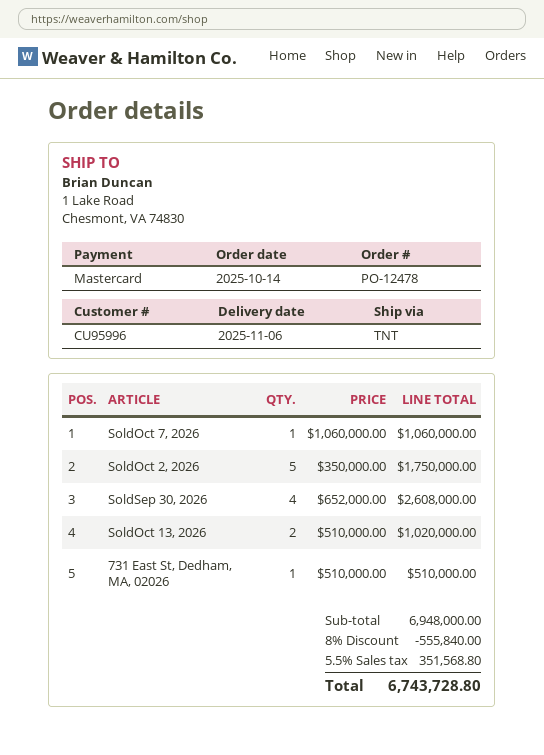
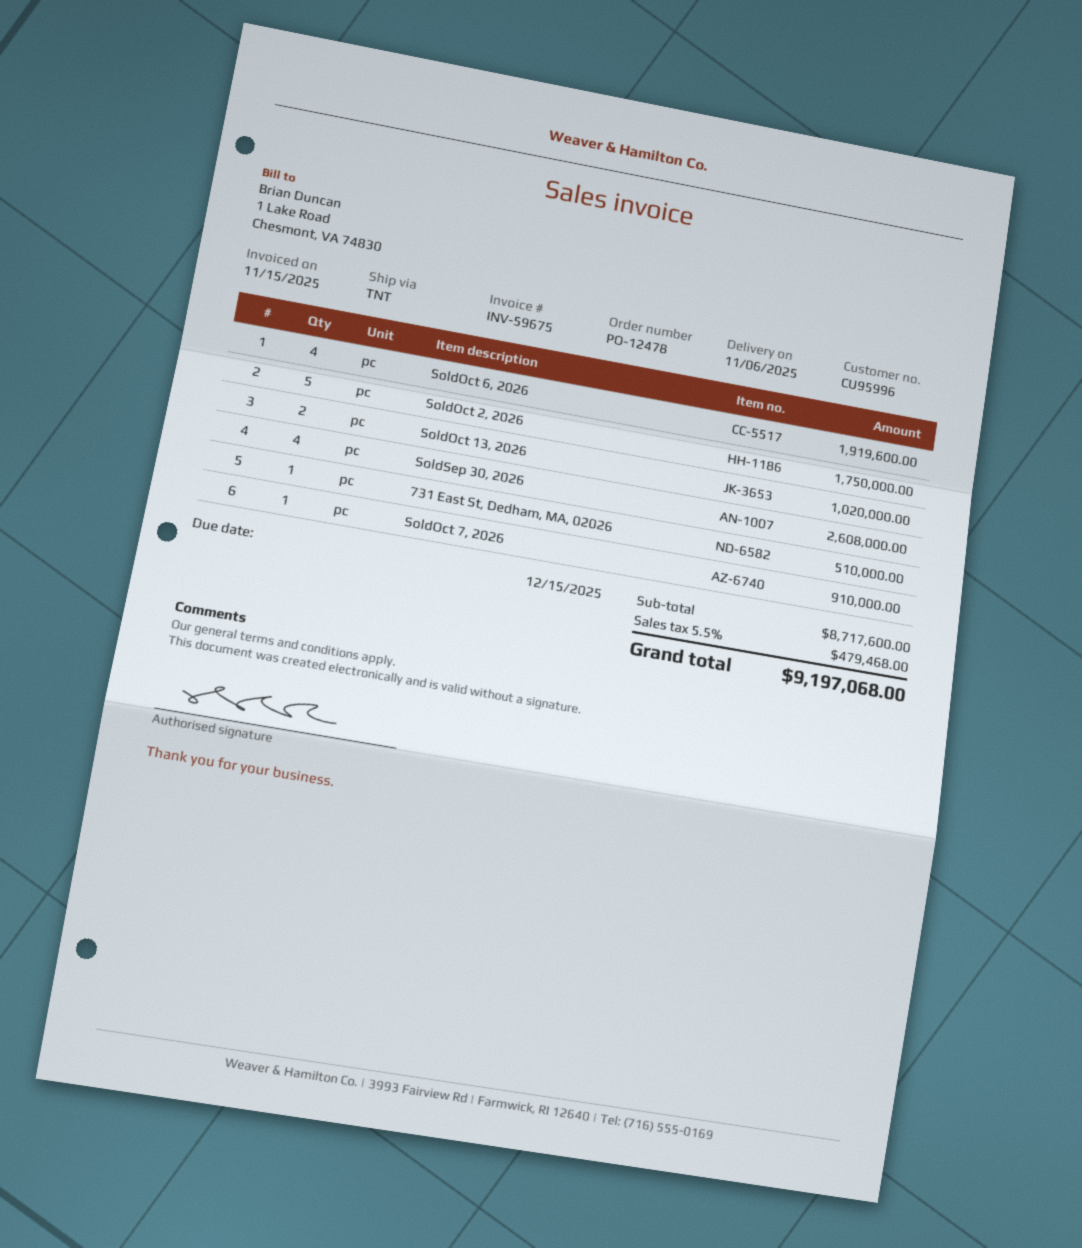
SoldOct 7, 2026: 1 for 1060000.00 -> 1 for 910000.00
SoldOct 6, 2026: none -> 4 for 1919600.00
subtotal: 6948000.00 -> 8717600.00
discount: 8% = 555840.00 -> none
tax: 5.5% = 351568.80 -> 5.5% = 479468.00
total: 6743728.80 -> 9197068.00

